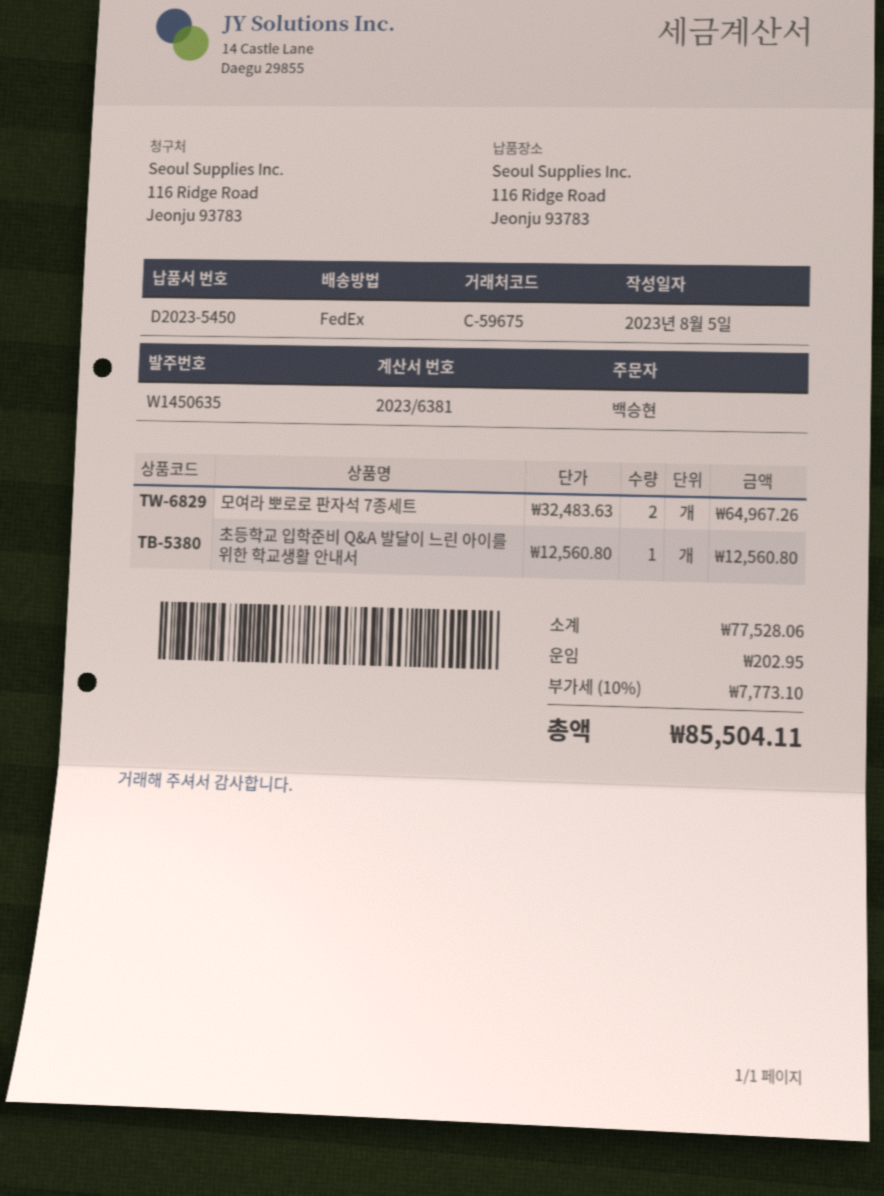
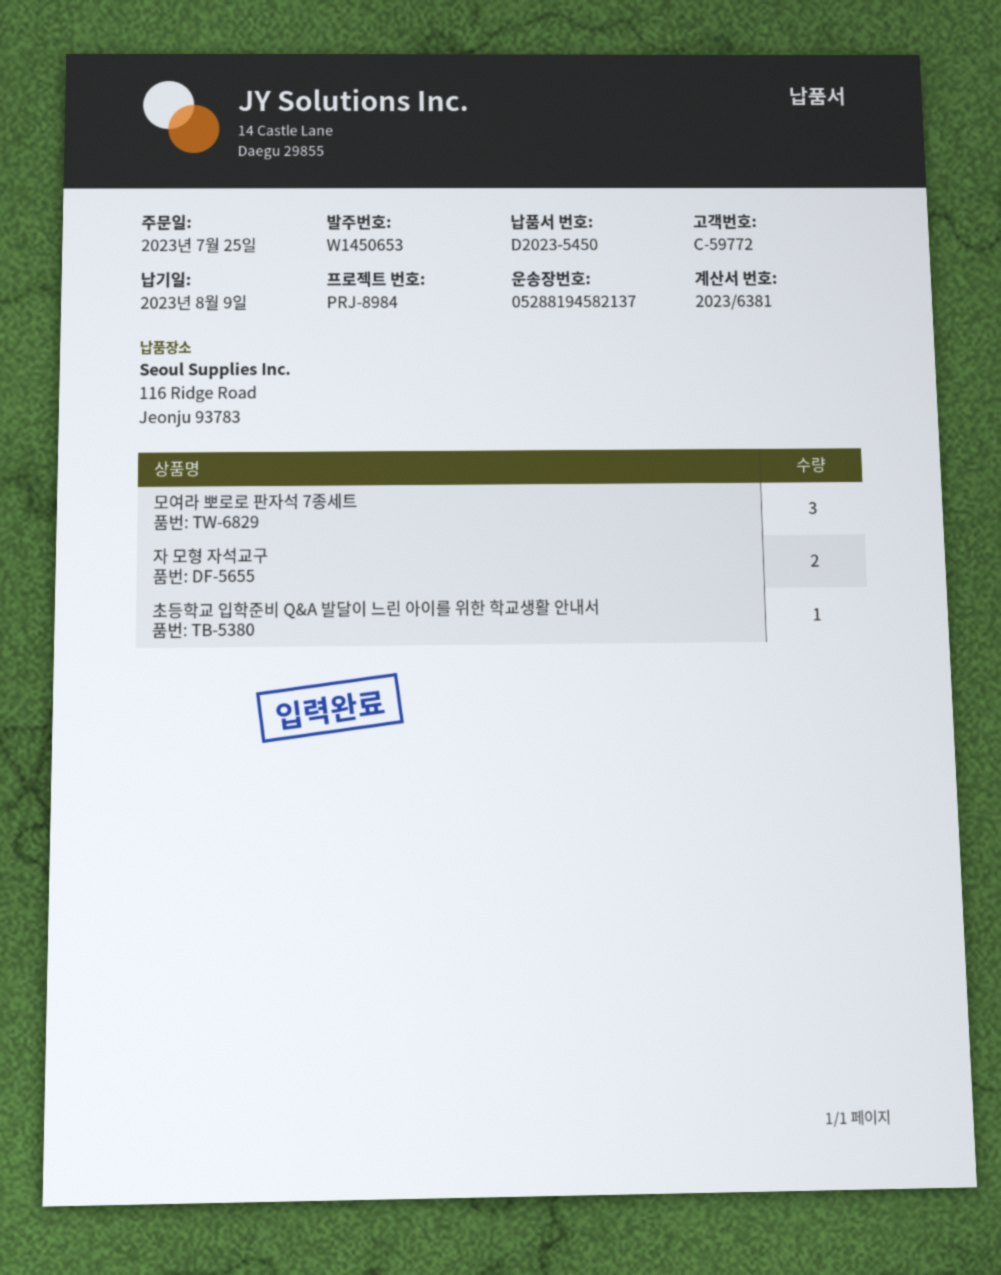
order number: W1450635 -> W1450653
customer number: C-59675 -> C-59772
모여라 뽀로로 판자석 7종세트: 2 -> 3
자 모형 자석교구: none -> 2

